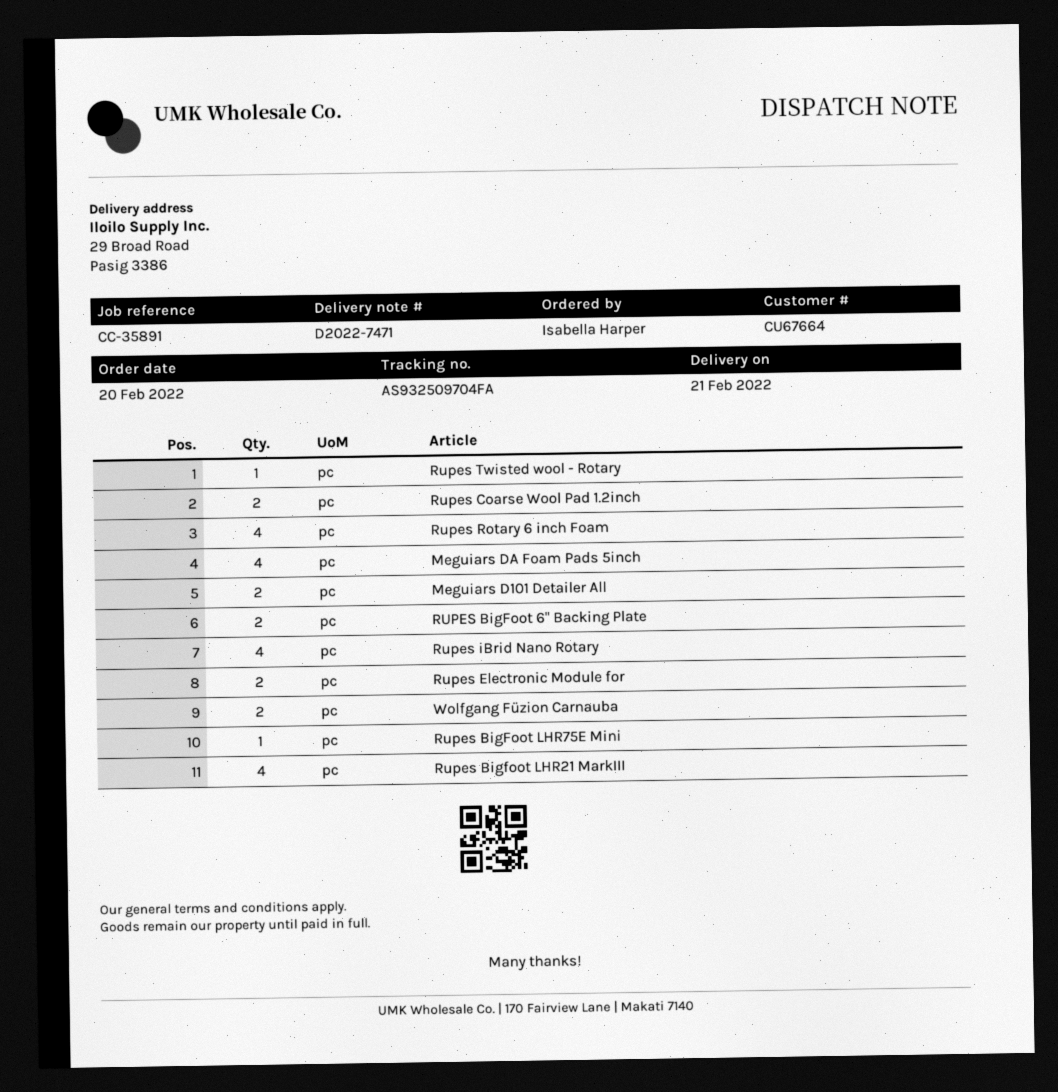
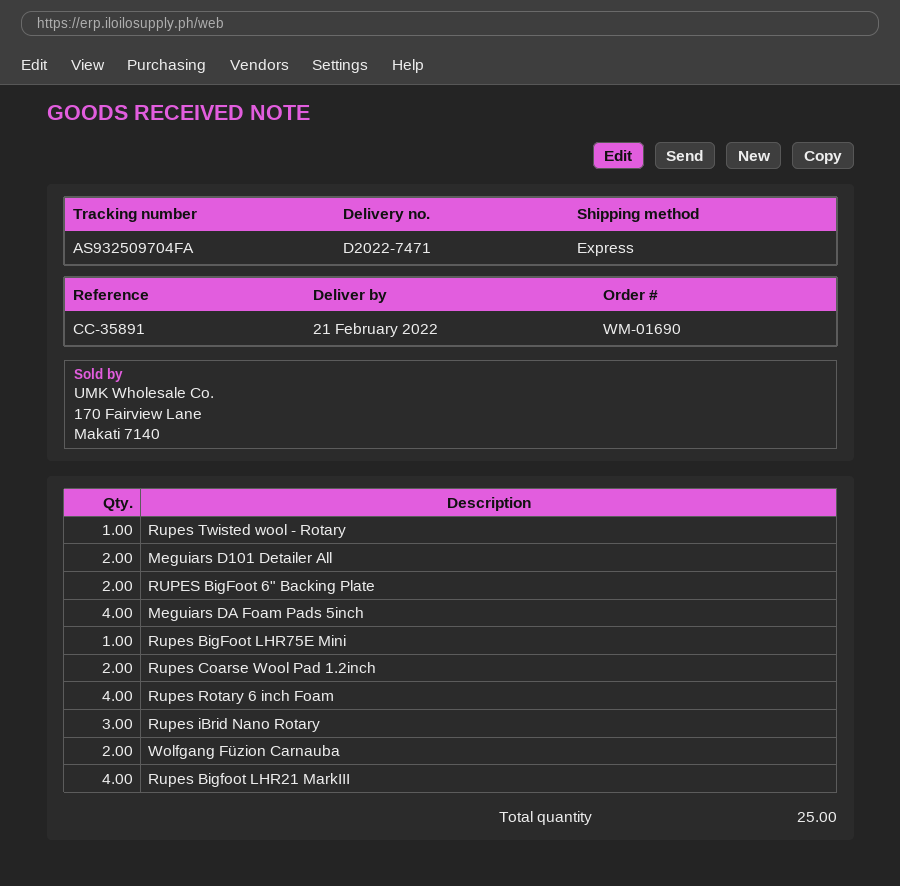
Rupes iBrid Nano Rotary: 4 -> 3
Rupes Electronic Module for: 2 -> none

